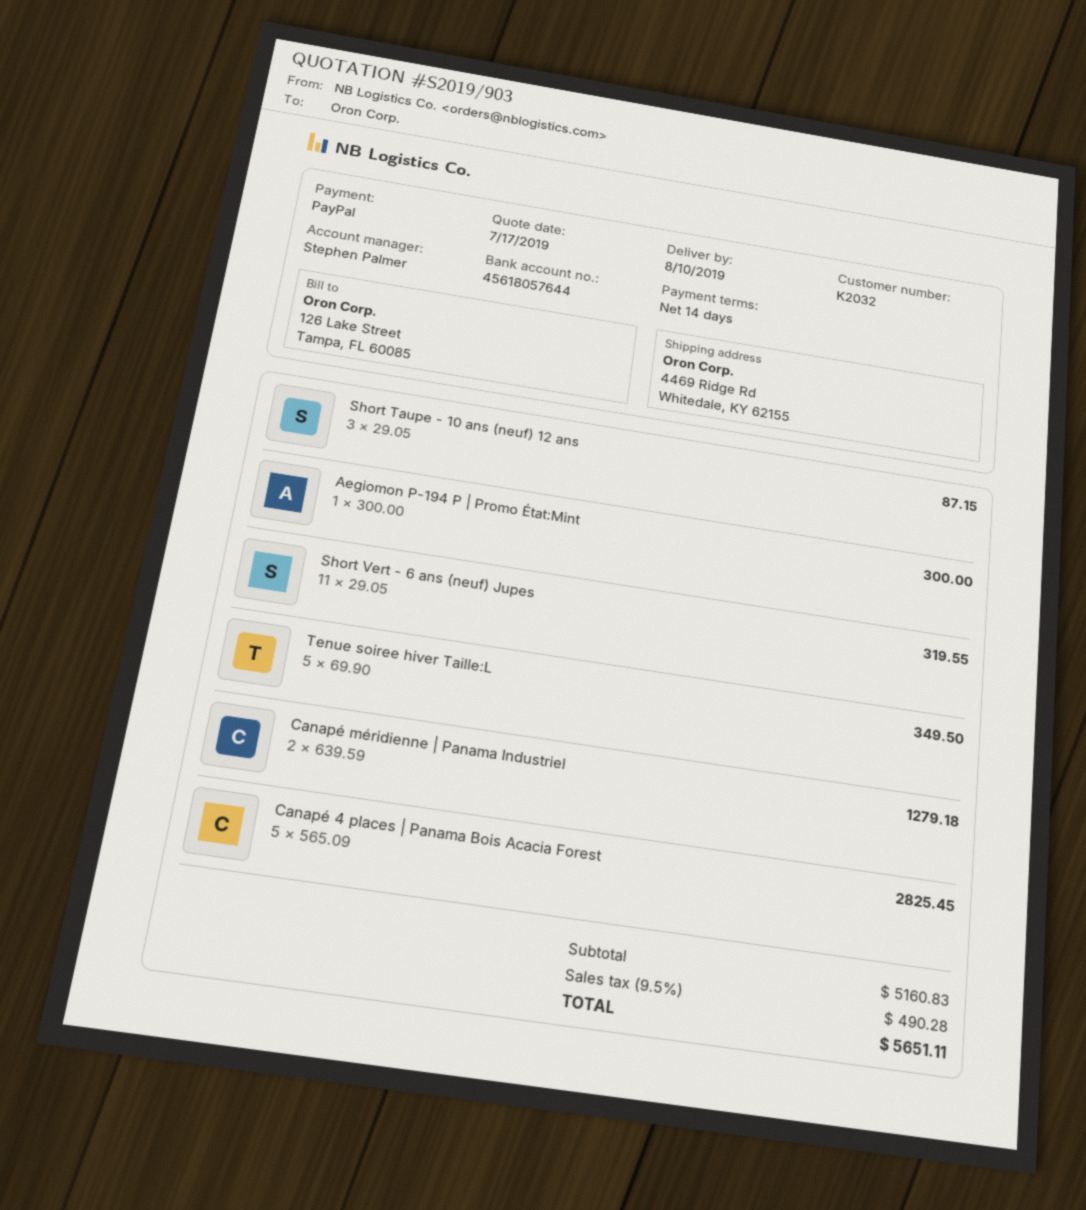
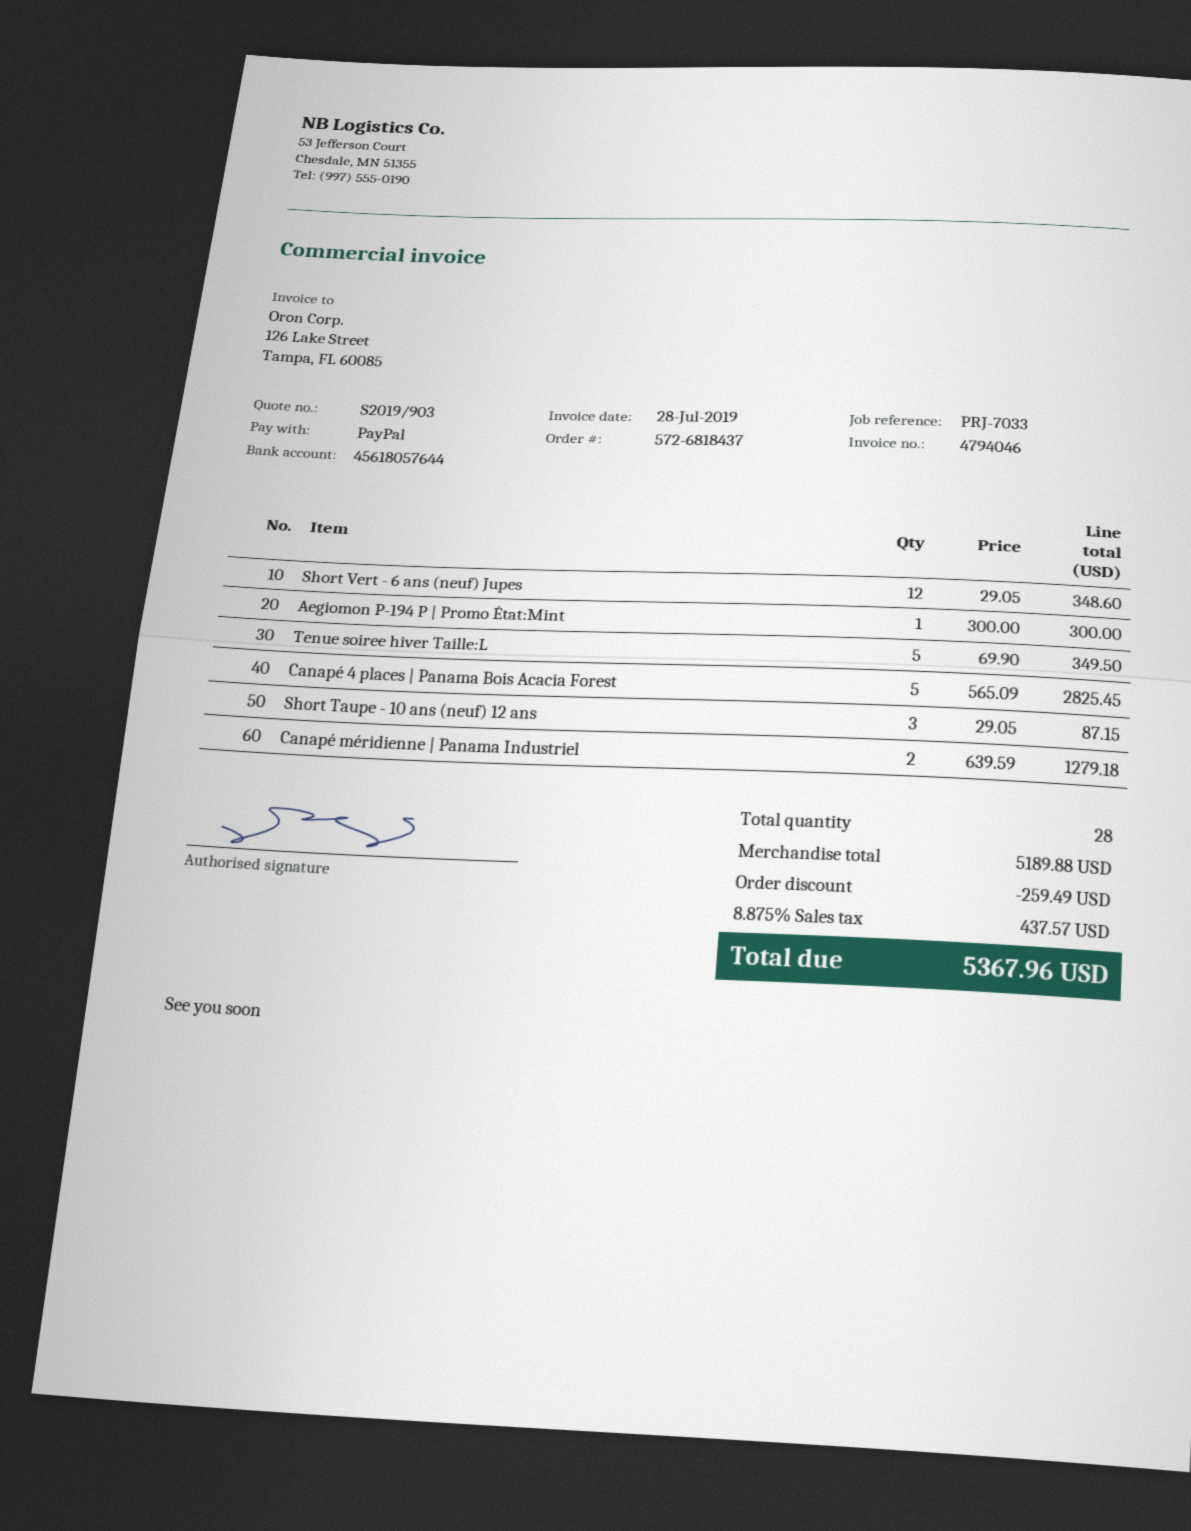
Short Vert - 6 ans (neuf) Jupes: 11 x 29.05 = 319.55 -> 12 x 29.05 = 348.60
subtotal: 5160.83 -> 5189.88
discount: none -> 259.49
tax: 9.5% = 490.28 -> 8.875% = 437.57
total: 5651.11 -> 5367.96

